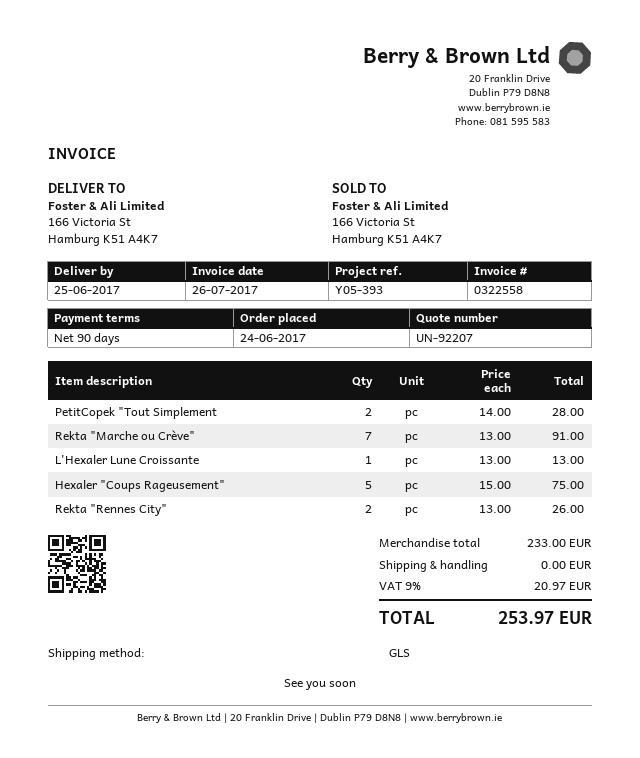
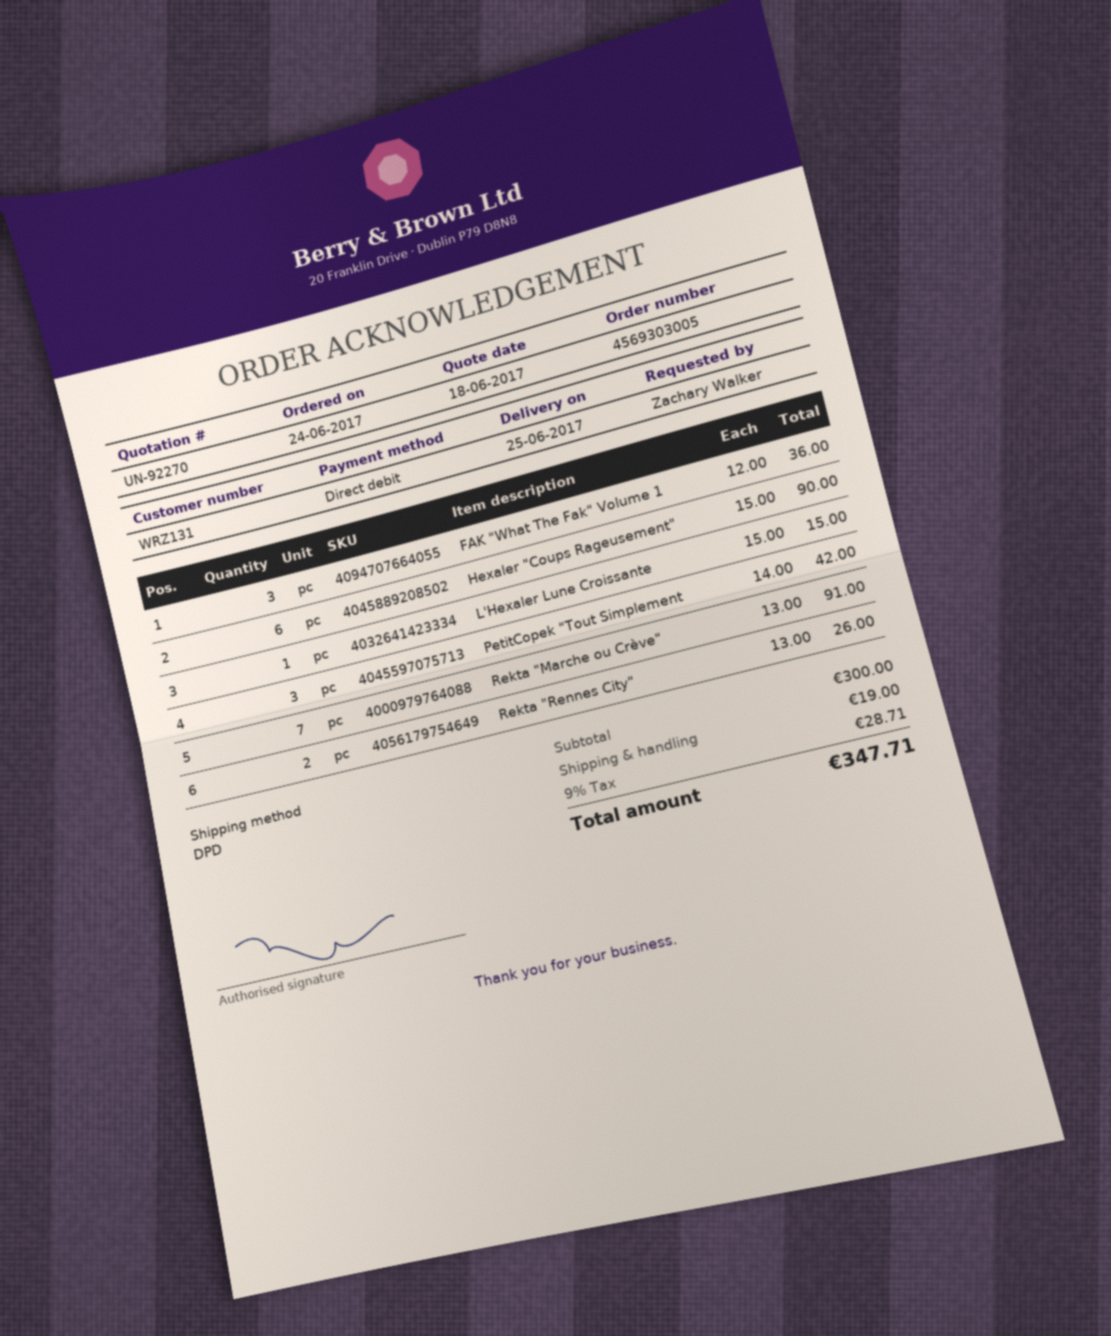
quote number: UN-92207 -> UN-92270
shipping method: GLS -> DPD
PetitCopek "Tout Simplement: 2 x 14.00 = 28.00 -> 3 x 14.00 = 42.00
L'Hexaler Lune Croissante: 1 x 13.00 = 13.00 -> 1 x 15.00 = 15.00
Hexaler "Coups Rageusement": 5 x 15.00 = 75.00 -> 6 x 15.00 = 90.00
FAK "What The Fak" Volume 1: none -> 3 x 12.00 = 36.00
subtotal: 233.00 -> 300.00
shipping: 0.00 -> 19.00
tax: 9% = 20.97 -> 9% = 28.71
total: 253.97 -> 347.71

